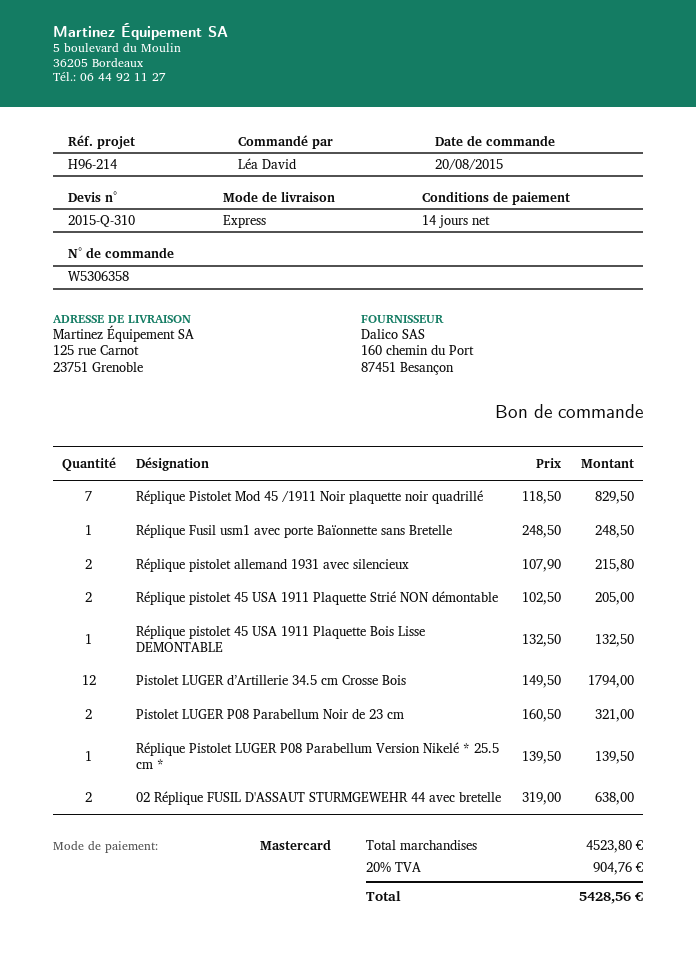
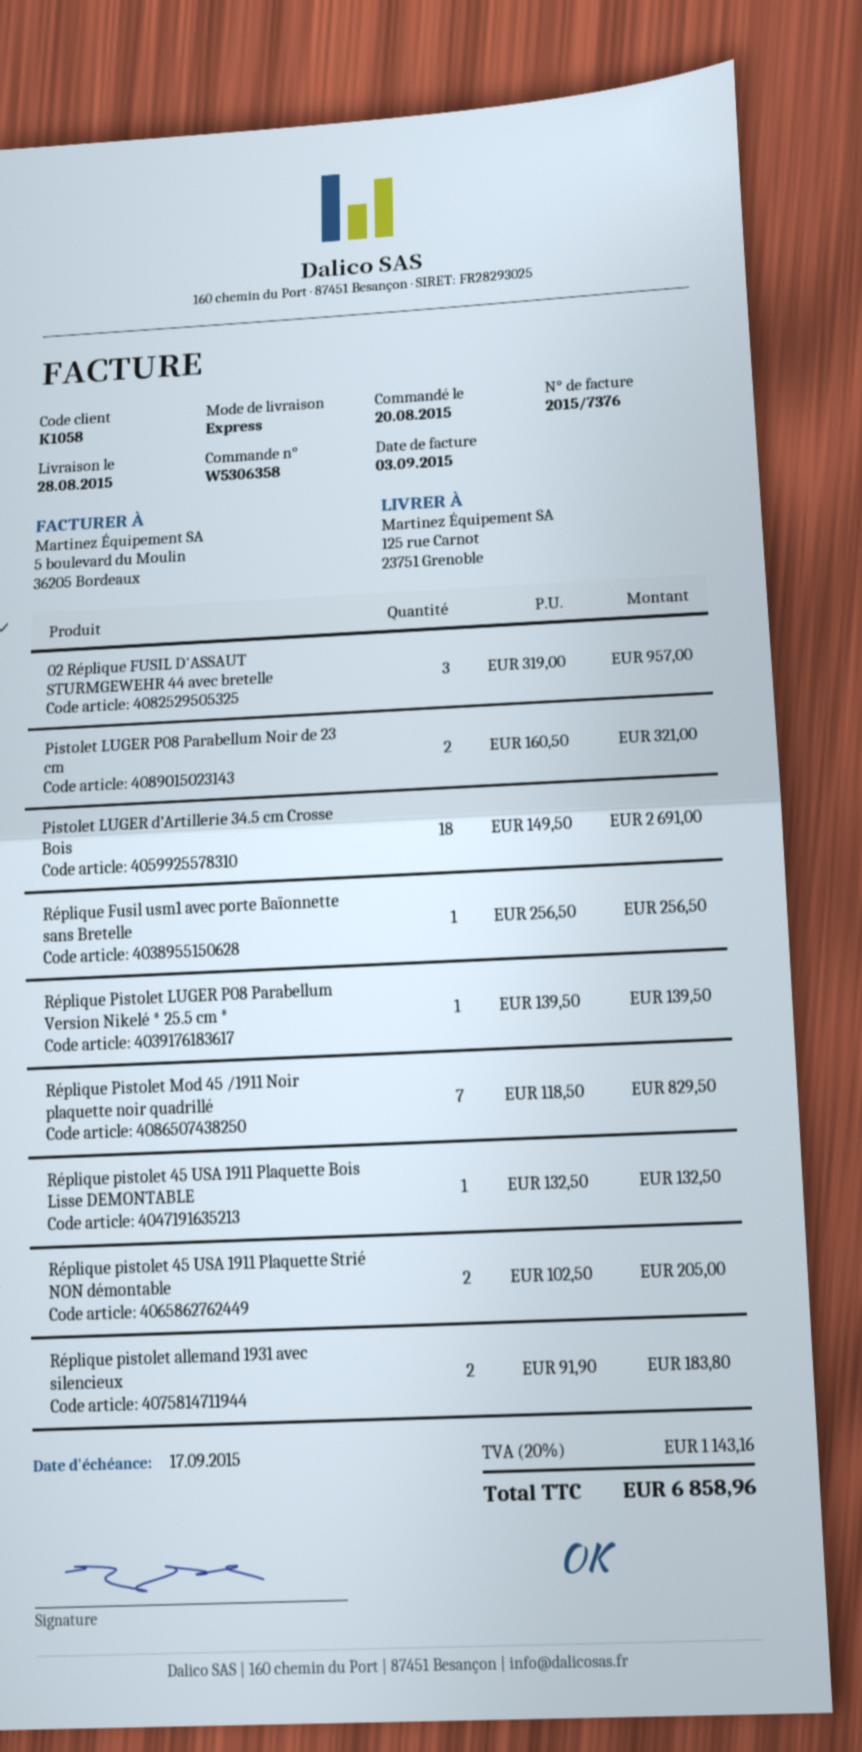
Réplique Fusil usm1 avec porte Baïonnette sans Bretelle: 1 x 248.50 = 248.50 -> 1 x 256.50 = 256.50
Réplique pistolet allemand 1931 avec silencieux: 2 x 107.90 = 215.80 -> 2 x 91.90 = 183.80
Pistolet LUGER d’Artillerie 34.5 cm Crosse Bois: 12 x 149.50 = 1794.00 -> 18 x 149.50 = 2691.00
02 Réplique FUSIL D'ASSAUT STURMGEWEHR 44 avec bretelle: 2 x 319.00 = 638.00 -> 3 x 319.00 = 957.00
tax: 20% = 904.76 -> 20% = 1143.16
total: 5428.56 -> 6858.96

